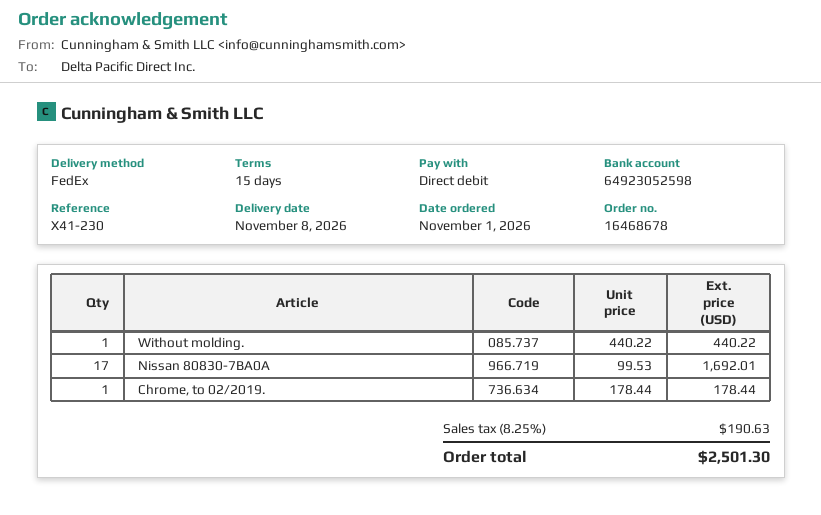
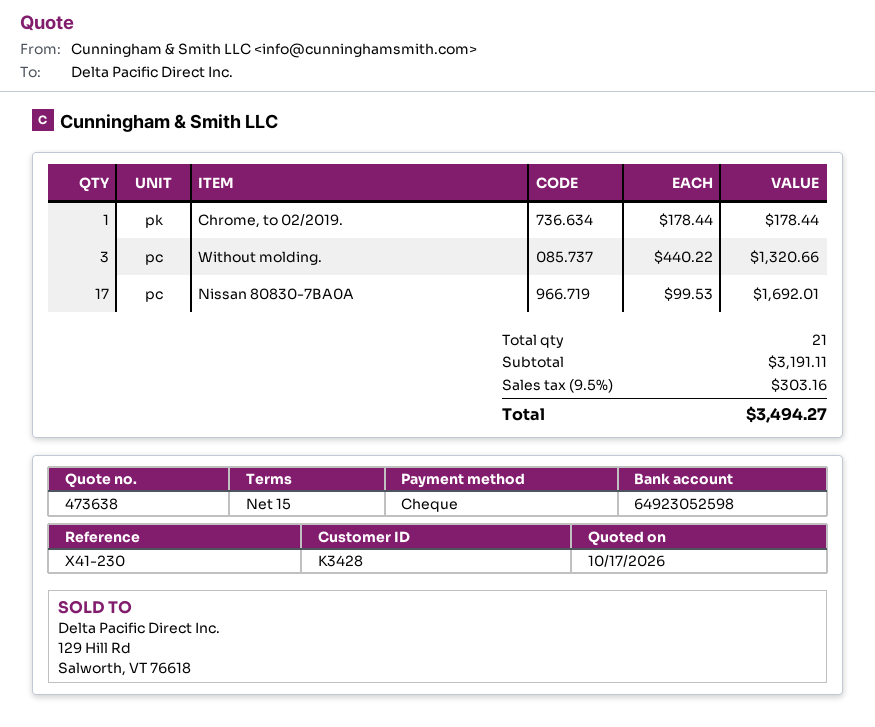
payment method: direct debit -> cheque
Without molding.: 1 x 440.22 = 440.22 -> 3 x 440.22 = 1320.66
tax: 8.25% = 190.63 -> 9.5% = 303.16
total: 2501.30 -> 3494.27

